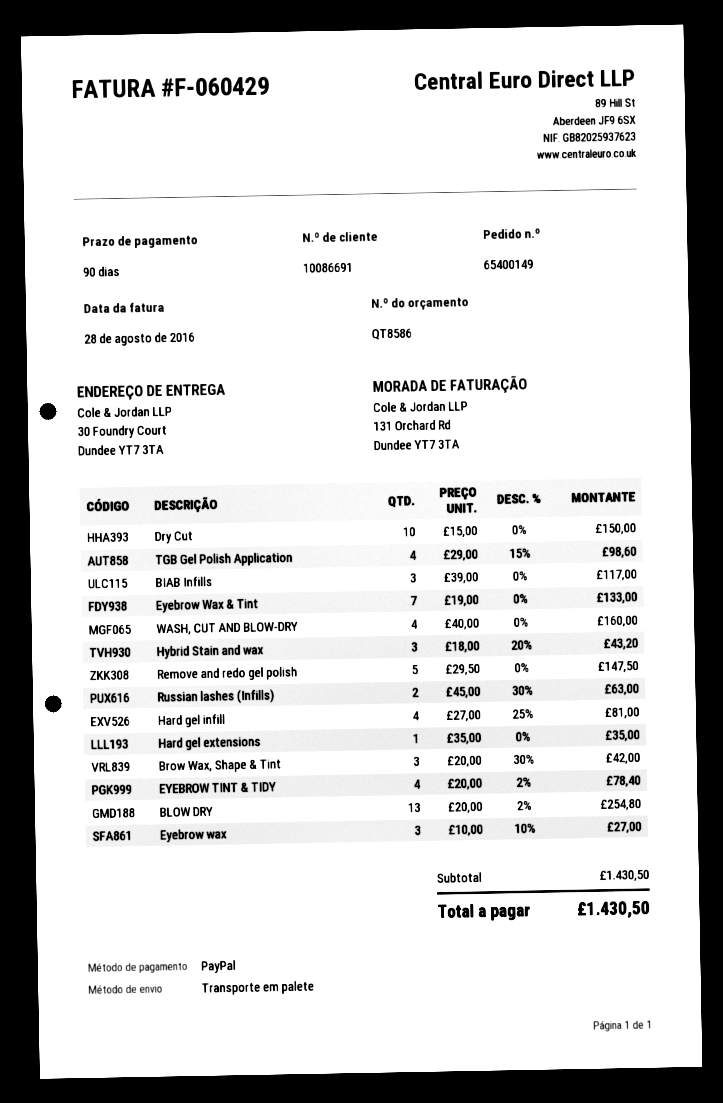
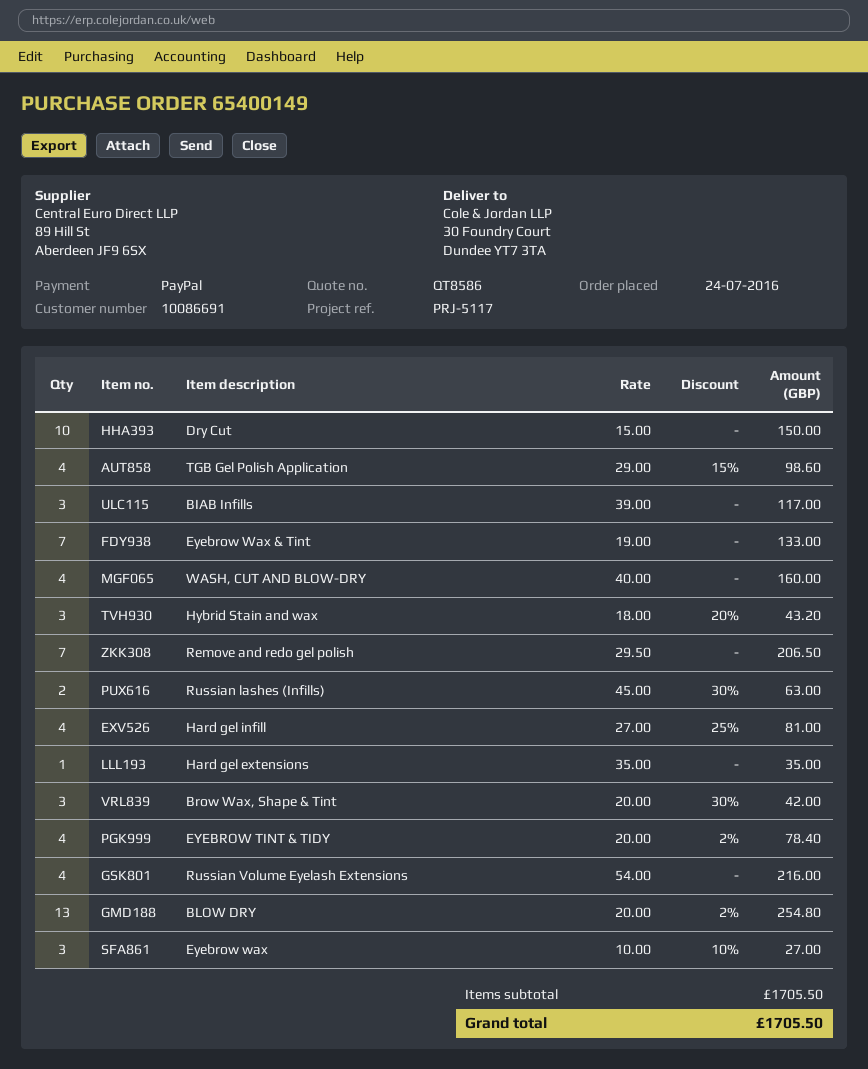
Remove and redo gel polish: 5 x 29.50 = 147.50 -> 7 x 29.50 = 206.50
Russian Volume Eyelash Extensions: none -> 4 x 54.00 = 216.00
subtotal: 1430.50 -> 1705.50
total: 1430.50 -> 1705.50

